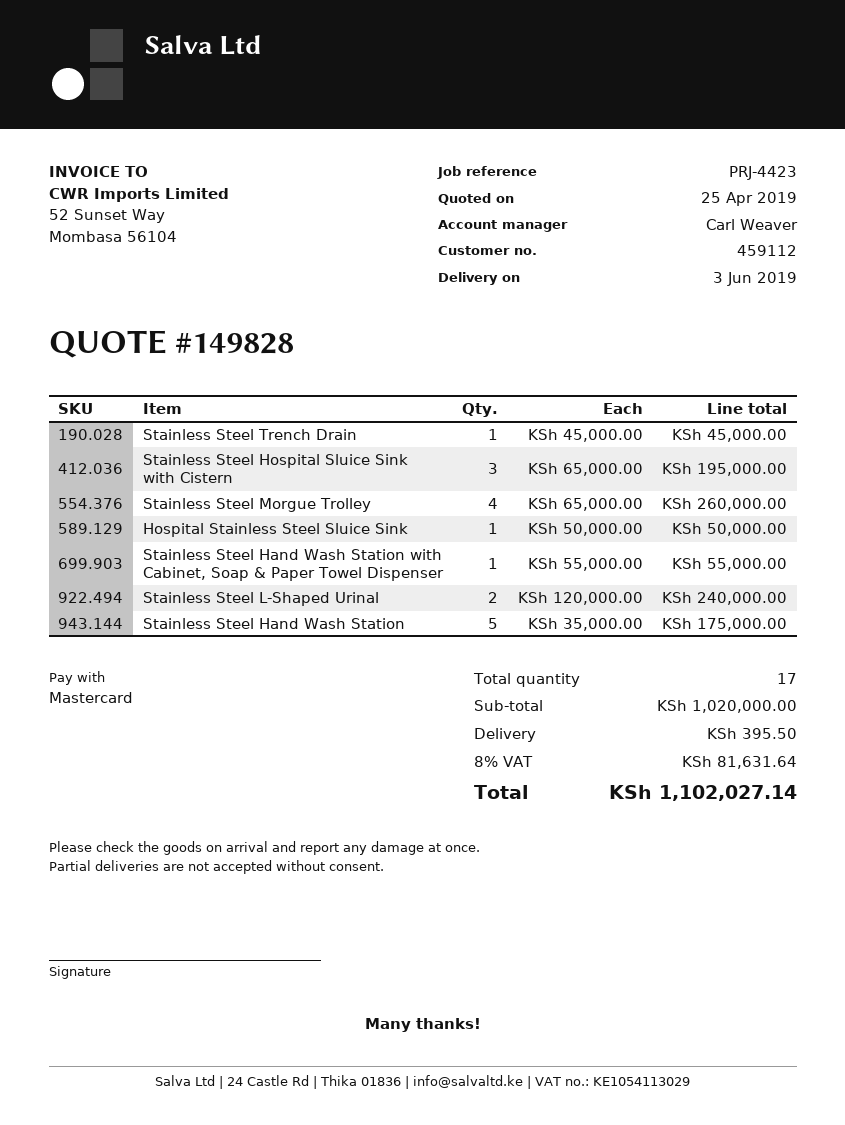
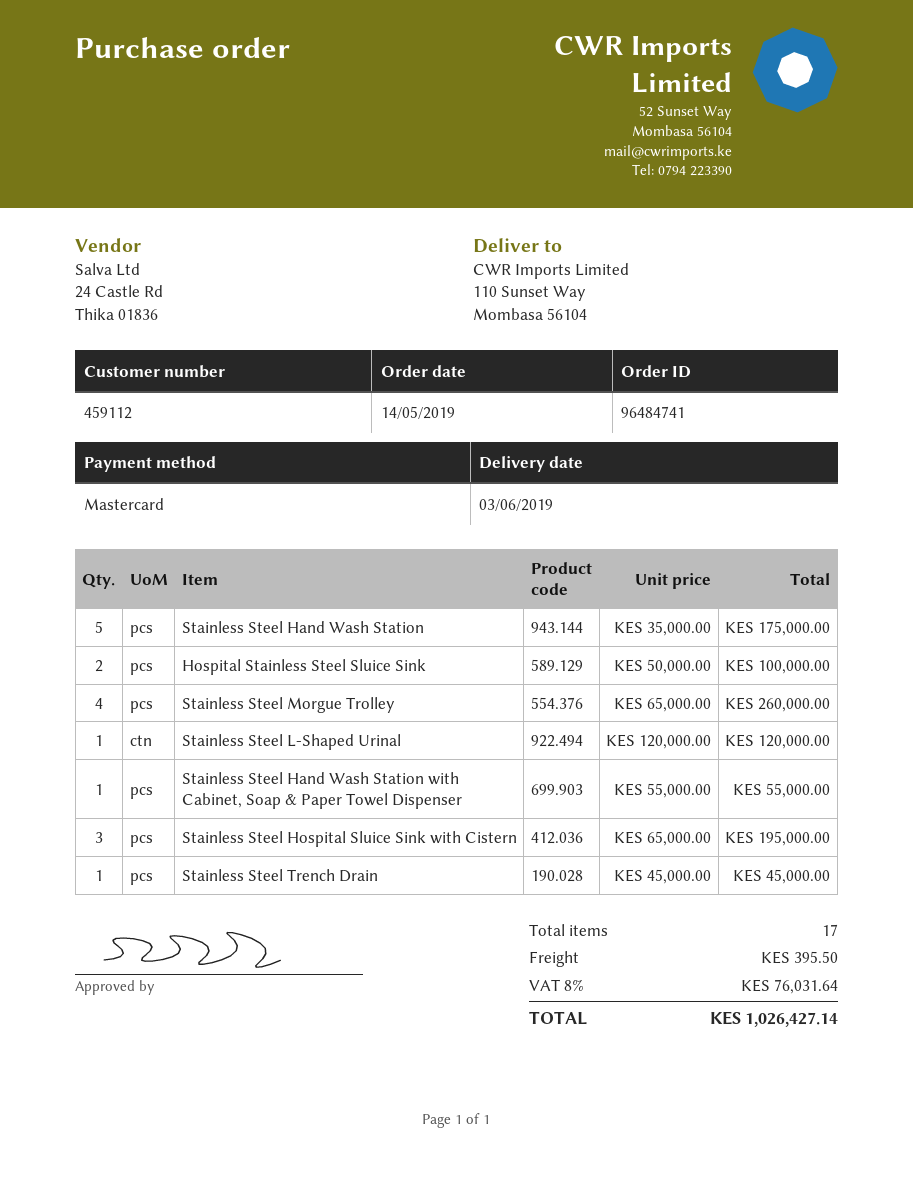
Hospital Stainless Steel Sluice Sink: 1 x 50000.00 = 50000.00 -> 2 x 50000.00 = 100000.00
Stainless Steel L-Shaped Urinal: 2 x 120000.00 = 240000.00 -> 1 x 120000.00 = 120000.00
tax: 8% = 81631.64 -> 8% = 76031.64
total: 1102027.14 -> 1026427.14

